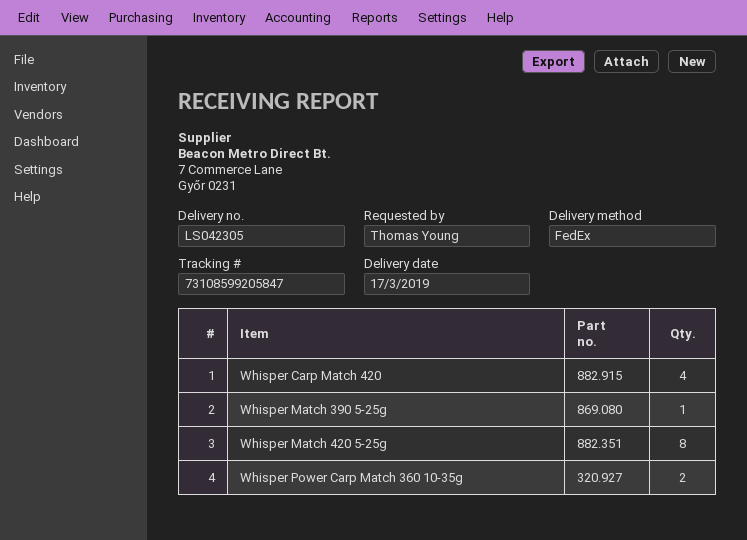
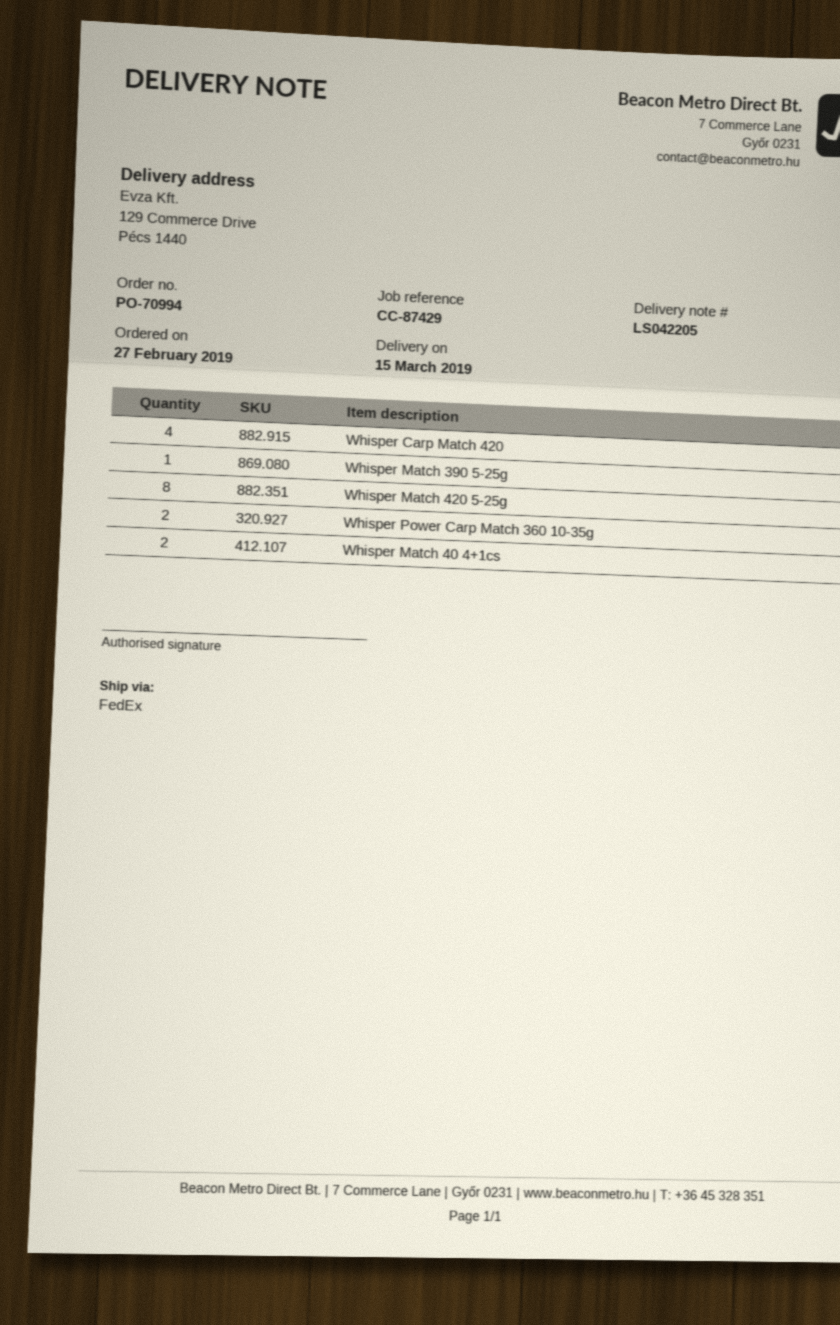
delivery note number: LS042305 -> LS042205
delivery date: 2019-03-17 -> 2019-03-15
Whisper Match 40 4+1cs: none -> 2

